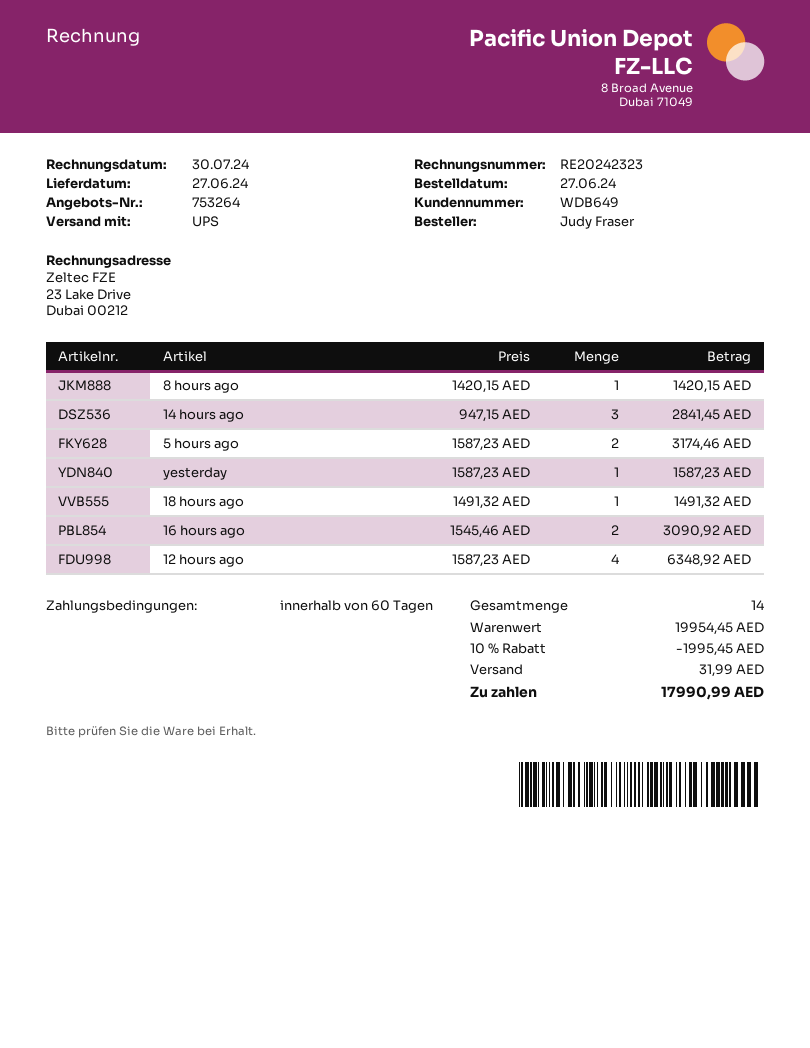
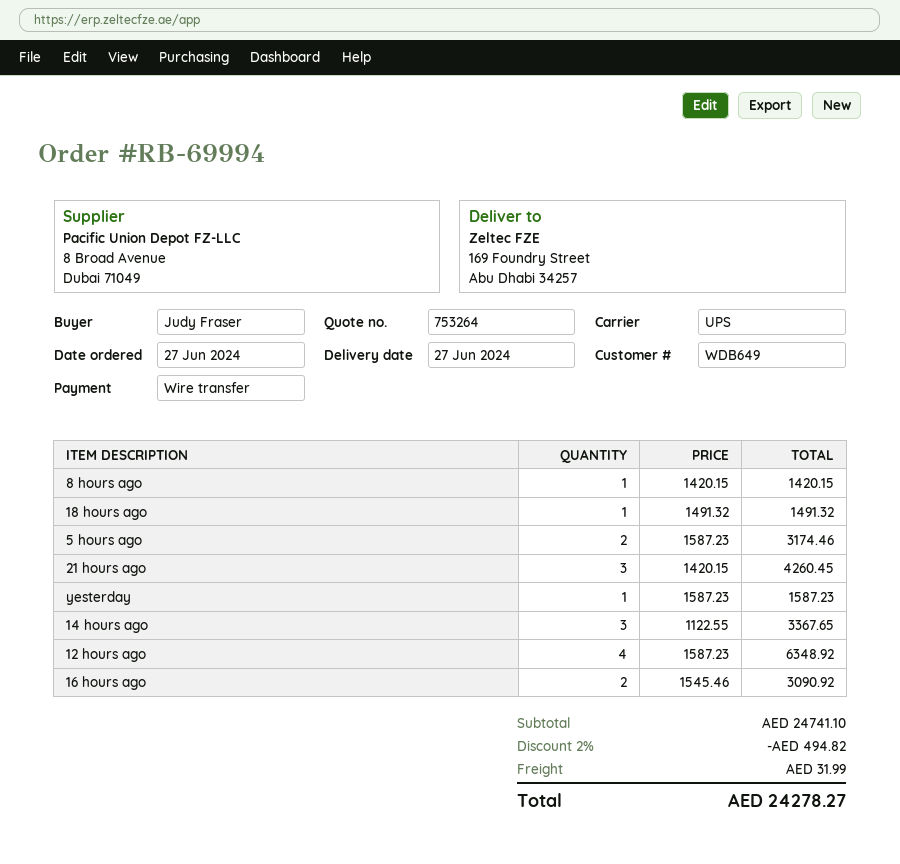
14 hours ago: 3 x 947.15 = 2841.45 -> 3 x 1122.55 = 3367.65
21 hours ago: none -> 3 x 1420.15 = 4260.45
subtotal: 19954.45 -> 24741.10
discount: 10% = 1995.45 -> 2% = 494.82
total: 17990.99 -> 24278.27

